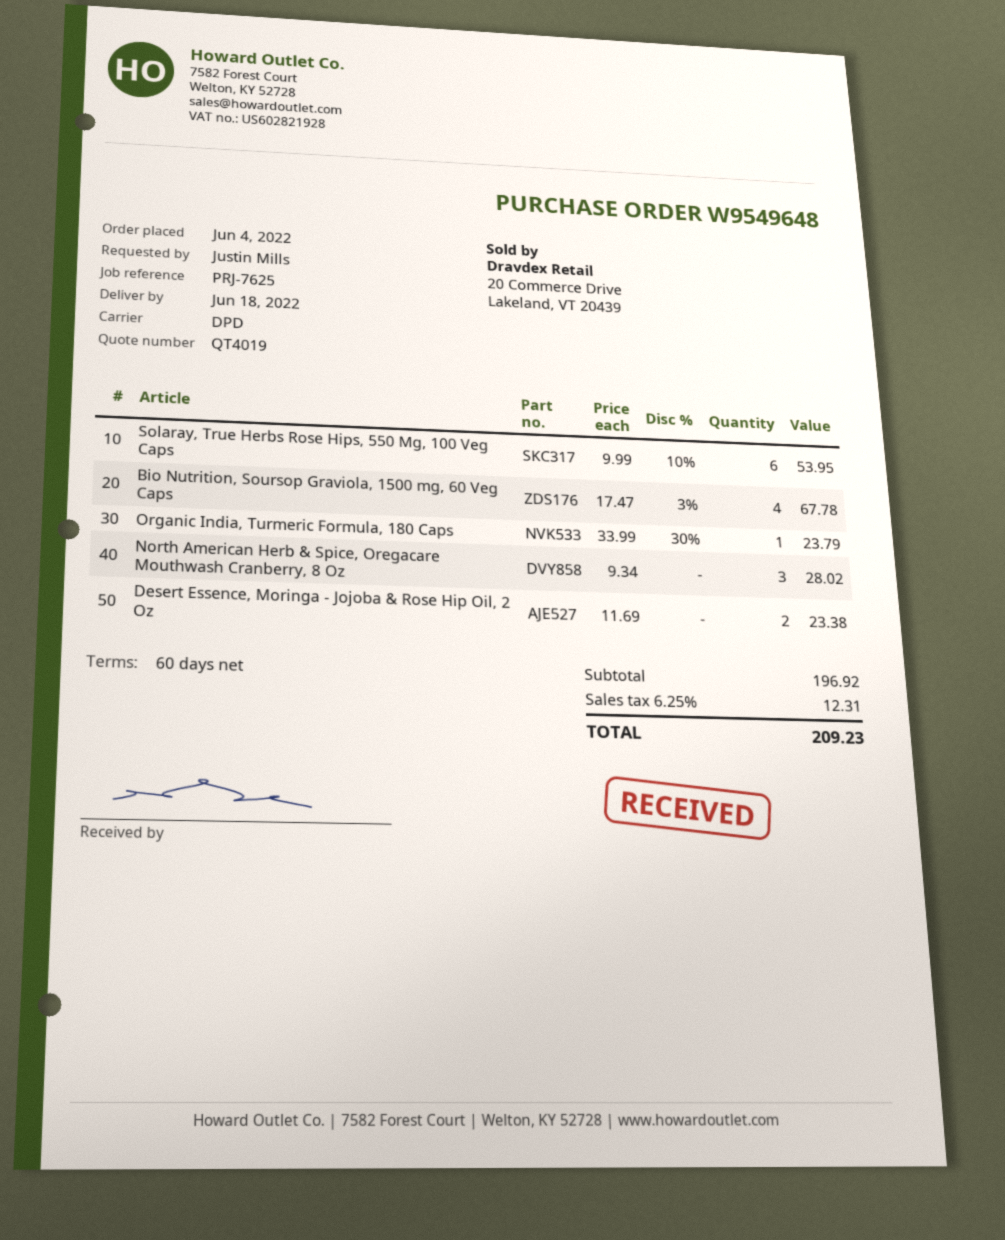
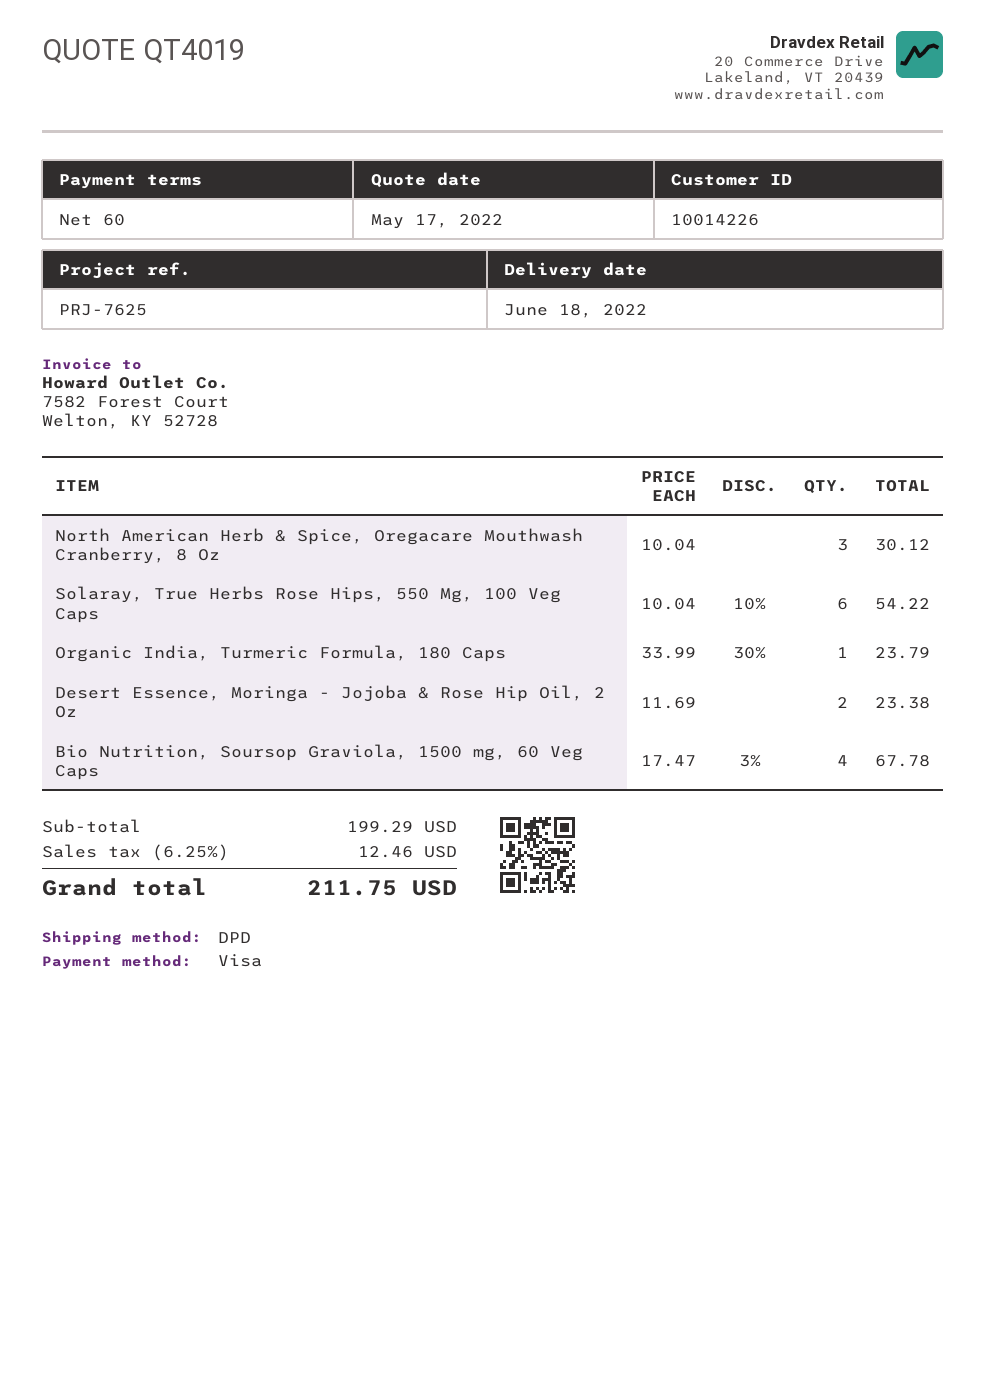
Solaray, True Herbs Rose Hips, 550 Mg, 100 Veg Caps: 6 x 9.99 - 10% = 53.95 -> 6 x 10.04 - 10% = 54.22
North American Herb & Spice, Oregacare Mouthwash Cranberry, 8 Oz: 3 x 9.34 = 28.02 -> 3 x 10.04 = 30.12
subtotal: 196.92 -> 199.29
tax: 6.25% = 12.31 -> 6.25% = 12.46
total: 209.23 -> 211.75

